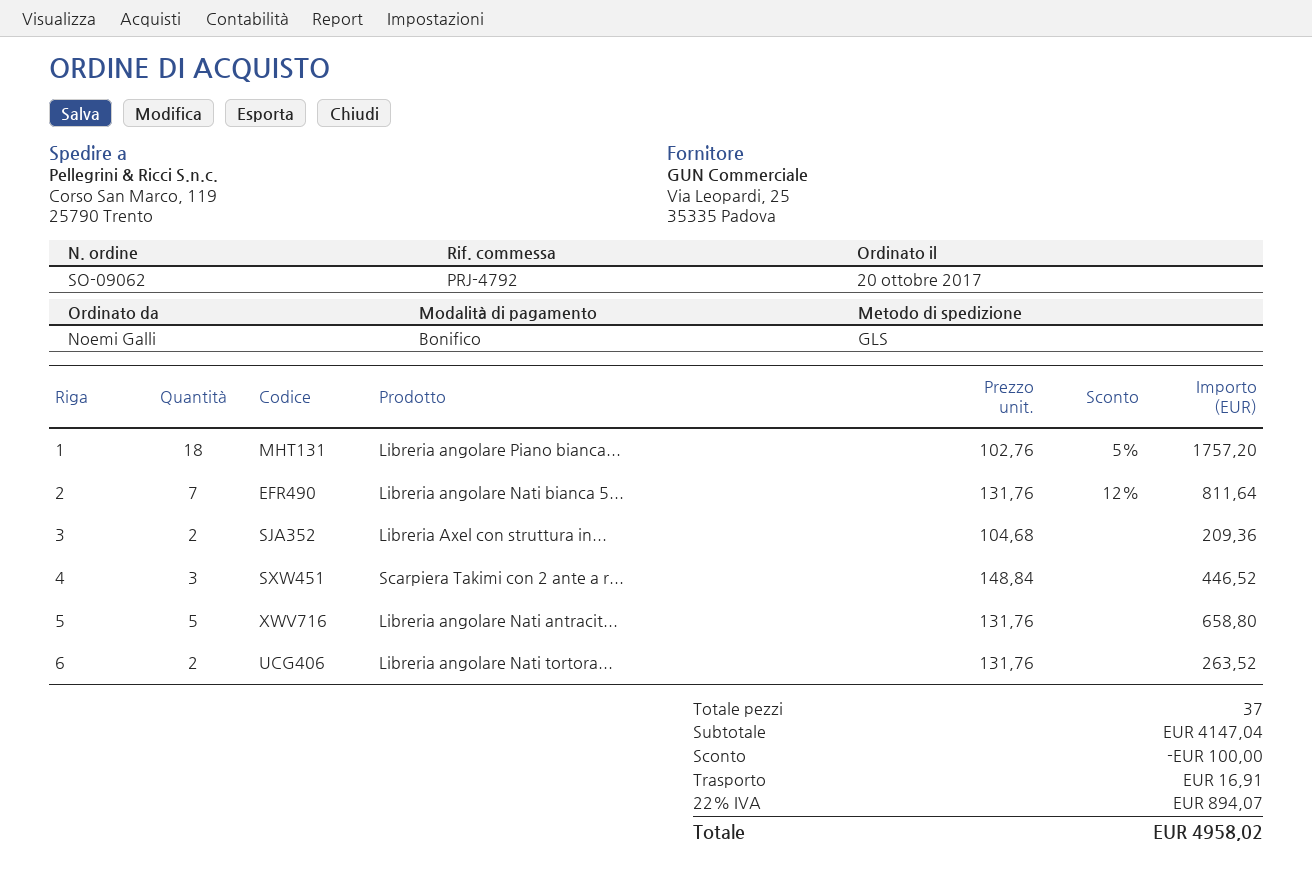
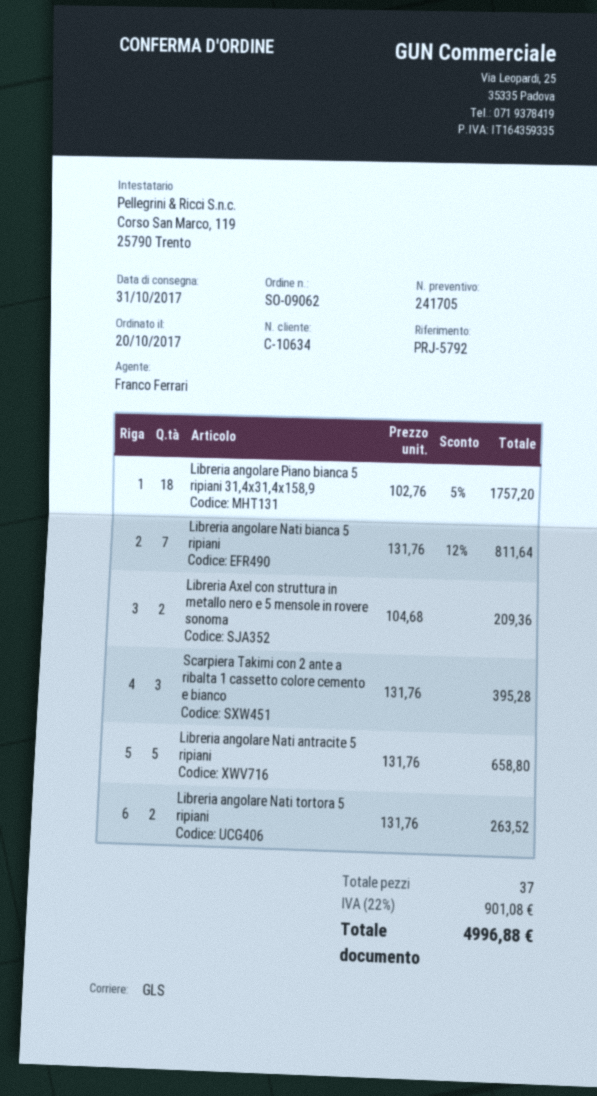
reference: PRJ-4792 -> PRJ-5792
Scarpiera Takimi con 2 ante a r...: 3 x 148.84 = 446.52 -> 3 x 131.76 = 395.28
discount: 100.00 -> none
shipping: 16.91 -> none
tax: 22% = 894.07 -> 22% = 901.08
total: 4958.02 -> 4996.88

